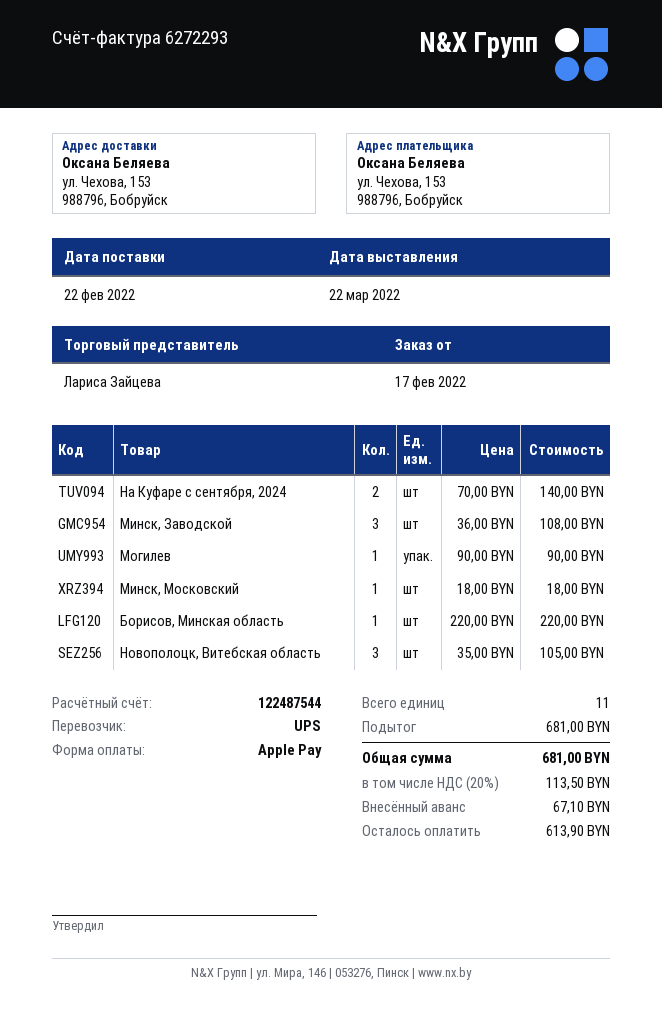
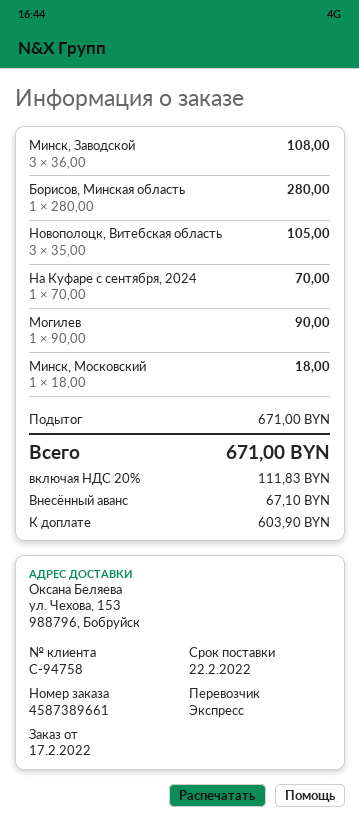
shipping method: UPS -> express
На Куфаре с сентября, 2024: 2 x 70.00 = 140.00 -> 1 x 70.00 = 70.00
Борисов, Минская область: 1 x 220.00 = 220.00 -> 1 x 280.00 = 280.00
subtotal: 681.00 -> 671.00
tax: 20% = 113.50 -> 20% = 111.83
total: 681.00 -> 671.00
balance: 613.90 -> 603.90

